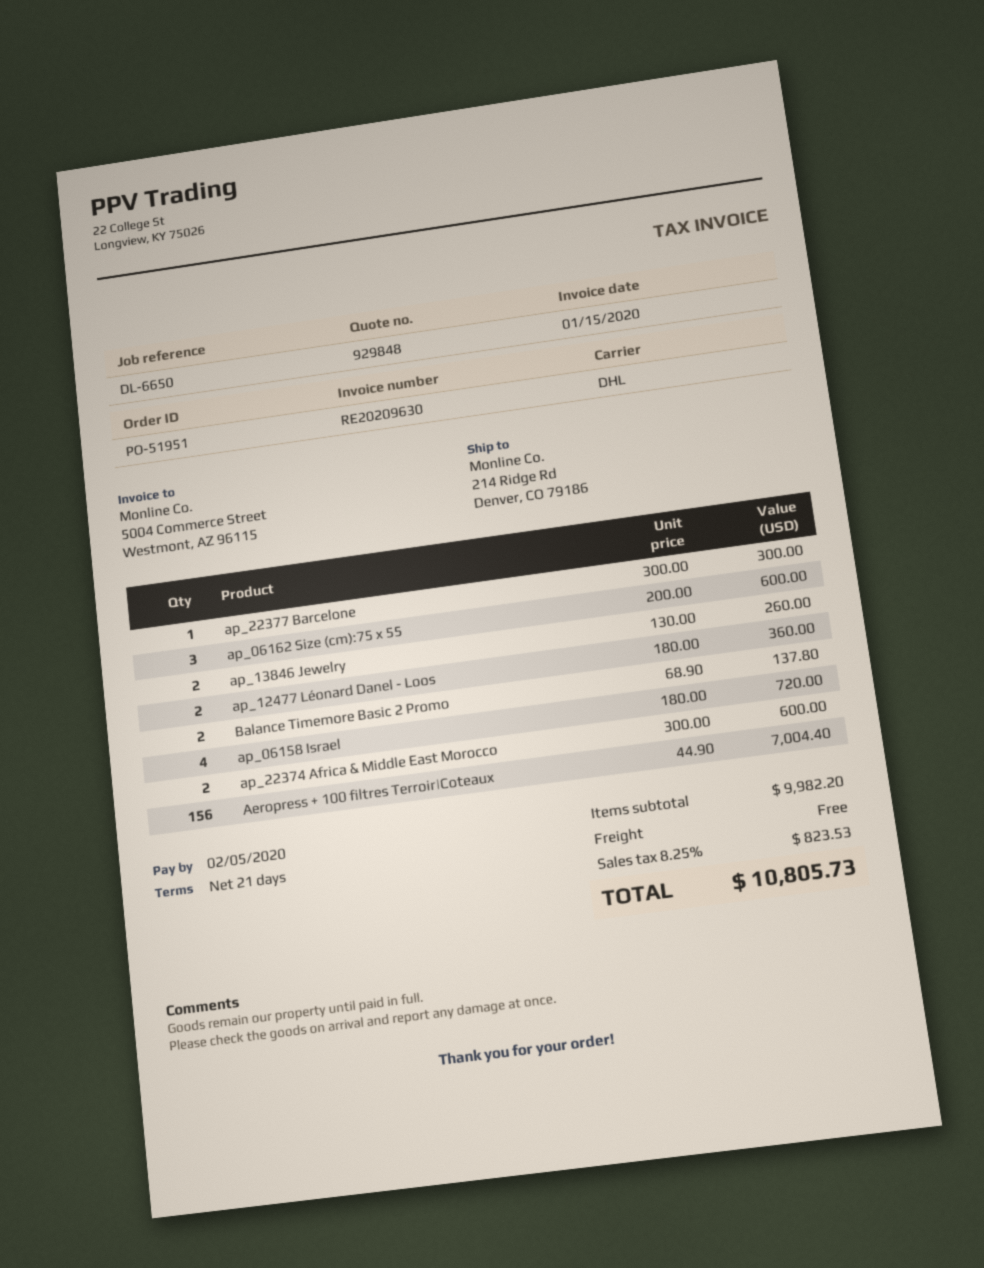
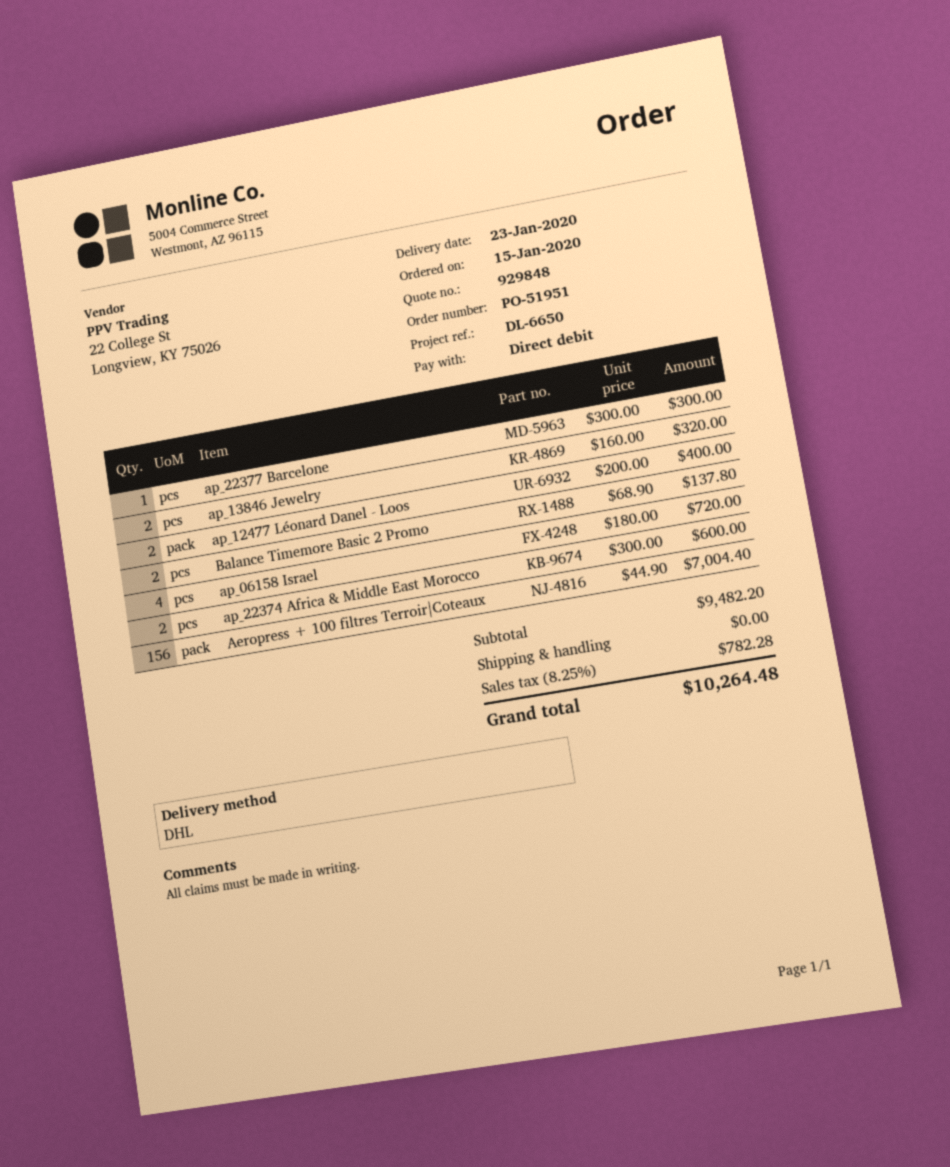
ap_06162 Size (cm):75 x 55: 3 x 200.00 = 600.00 -> none
ap_13846 Jewelry: 2 x 130.00 = 260.00 -> 2 x 160.00 = 320.00
ap_12477 Léonard Danel - Loos: 2 x 180.00 = 360.00 -> 2 x 200.00 = 400.00
subtotal: 9982.20 -> 9482.20
tax: 8.25% = 823.53 -> 8.25% = 782.28
total: 10805.73 -> 10264.48

